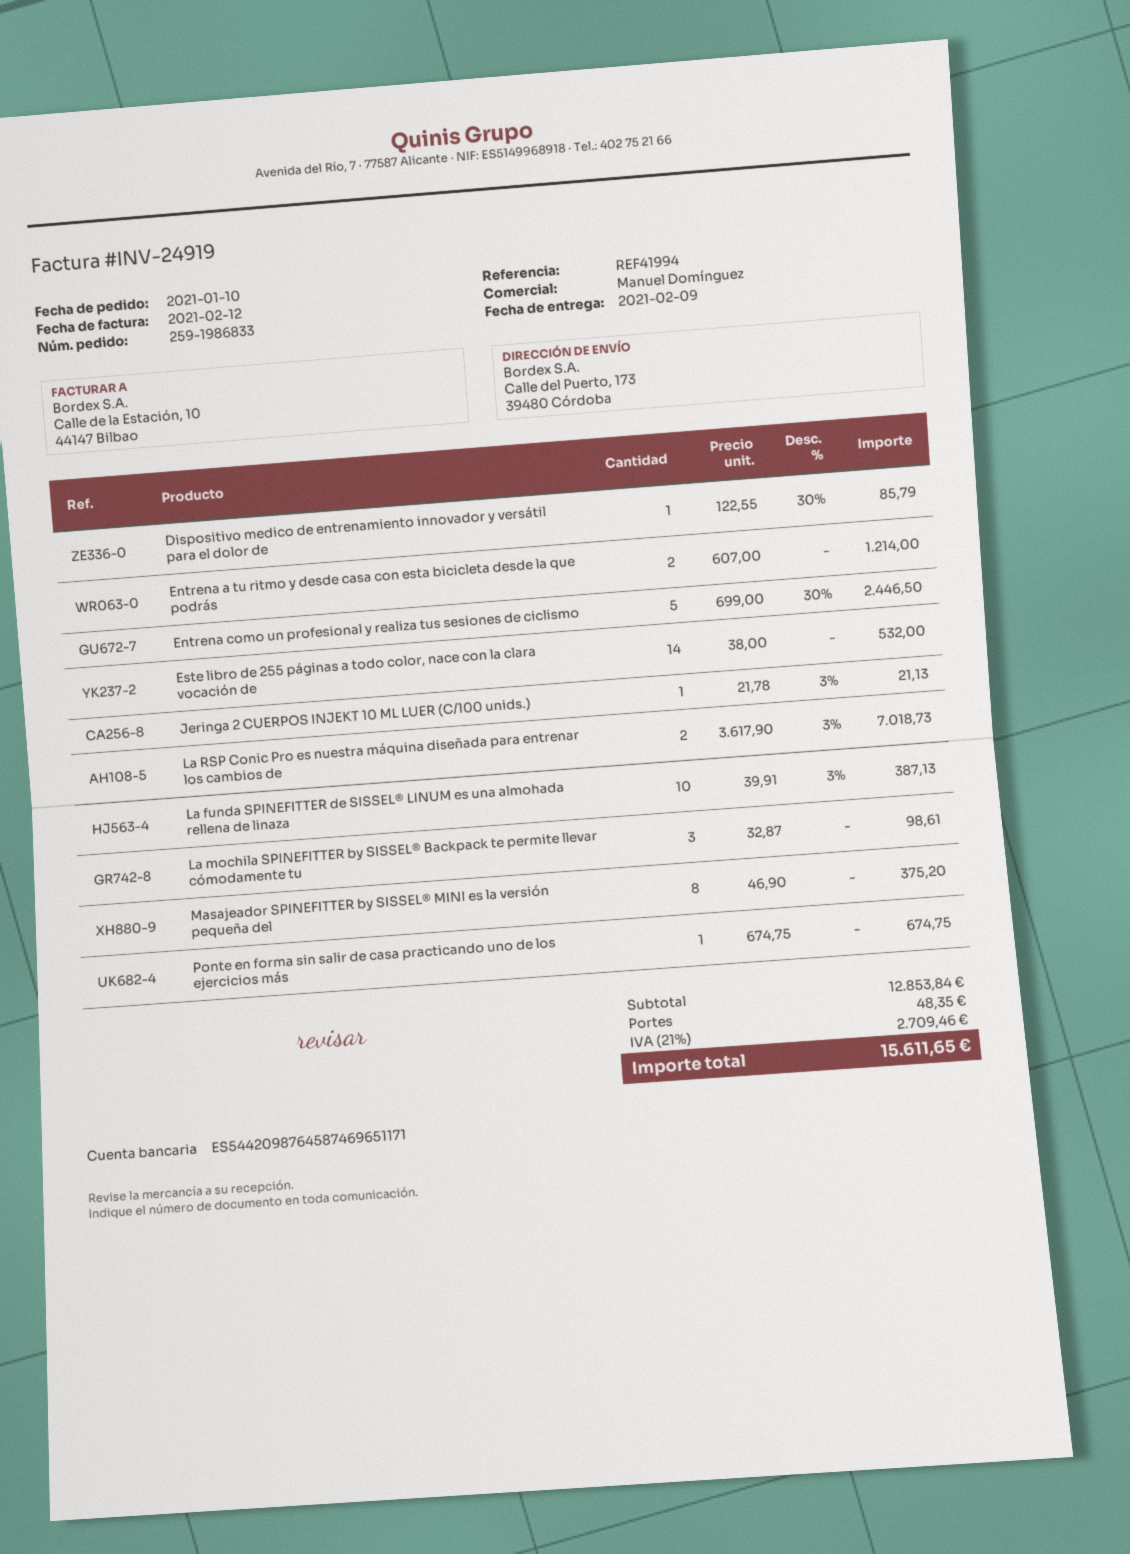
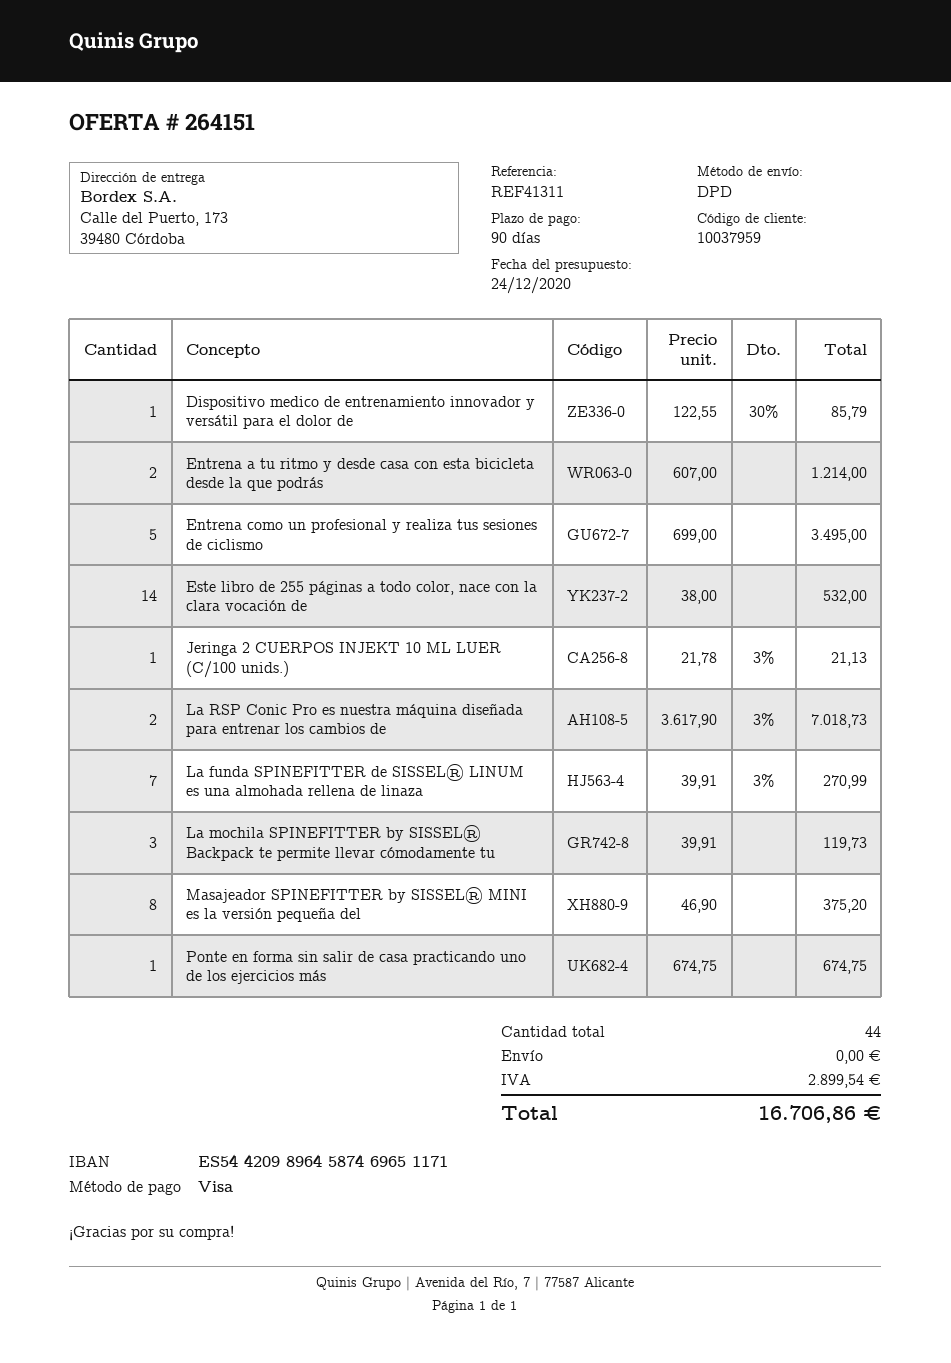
reference: REF41994 -> REF41311
bank account: ES5442098764587469651171 -> ES5442098964587469651171
Entrena como un profesional y realiza tus sesiones de ciclismo: 5 x 699.00 - 30% = 2446.50 -> 5 x 699.00 = 3495.00
La funda SPINEFITTER de SISSEL® LINUM es una almohada rellena de linaza: 10 x 39.91 - 3% = 387.13 -> 7 x 39.91 - 3% = 270.99
La mochila SPINEFITTER by SISSEL® Backpack te permite llevar cómodamente tu: 3 x 32.87 = 98.61 -> 3 x 39.91 = 119.73
shipping: 48.35 -> 0.00
tax: 2709.46 -> 2899.54
total: 15611.65 -> 16706.86

